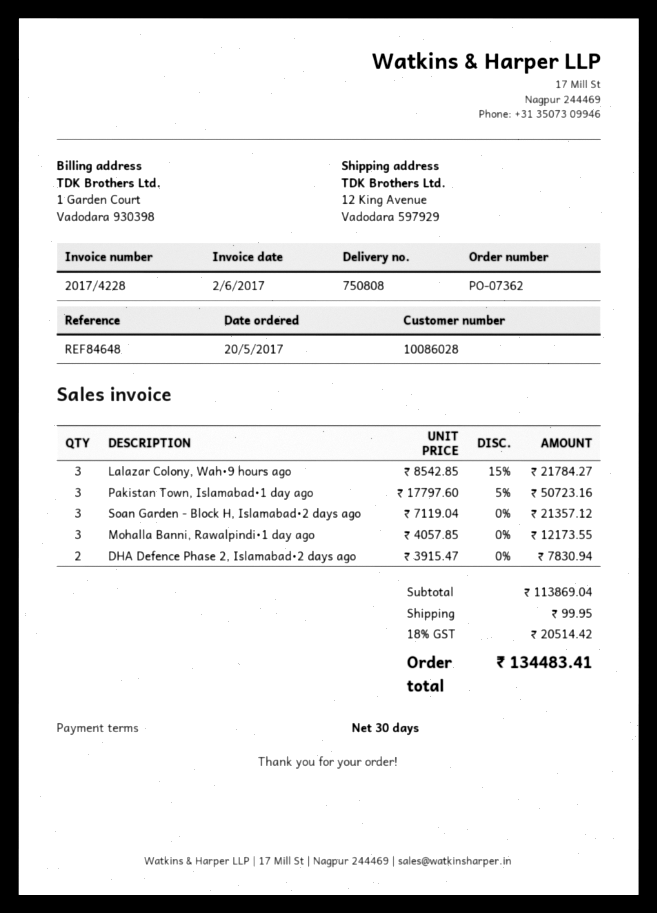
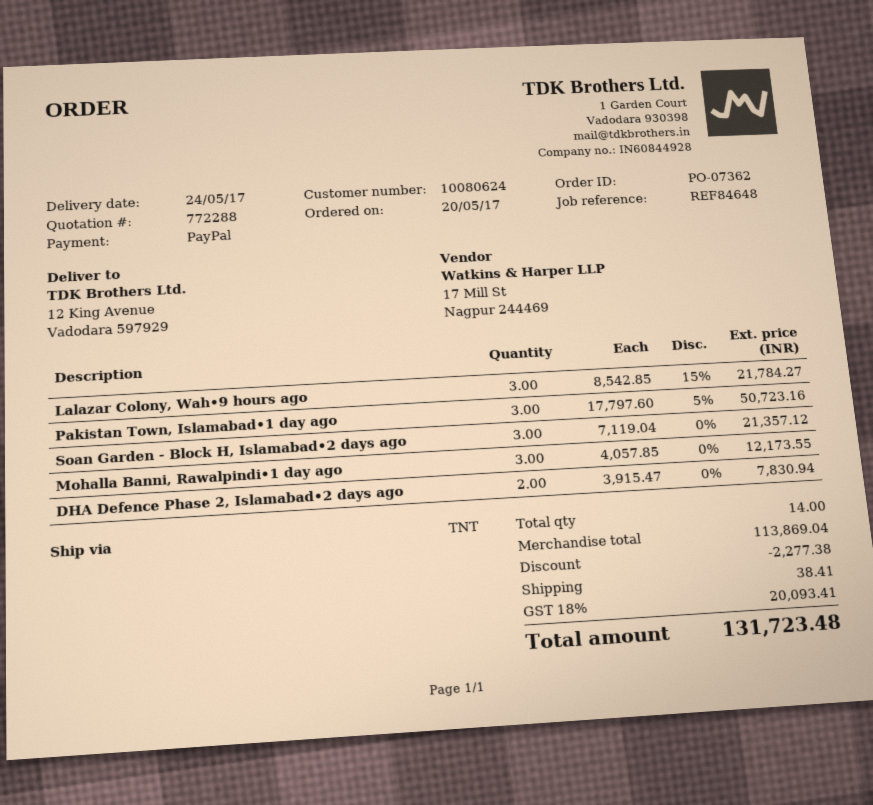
customer number: 10086028 -> 10080624
discount: none -> 2277.38
shipping: 99.95 -> 38.41
tax: 18% = 20514.42 -> 18% = 20093.41
total: 134483.41 -> 131723.48

